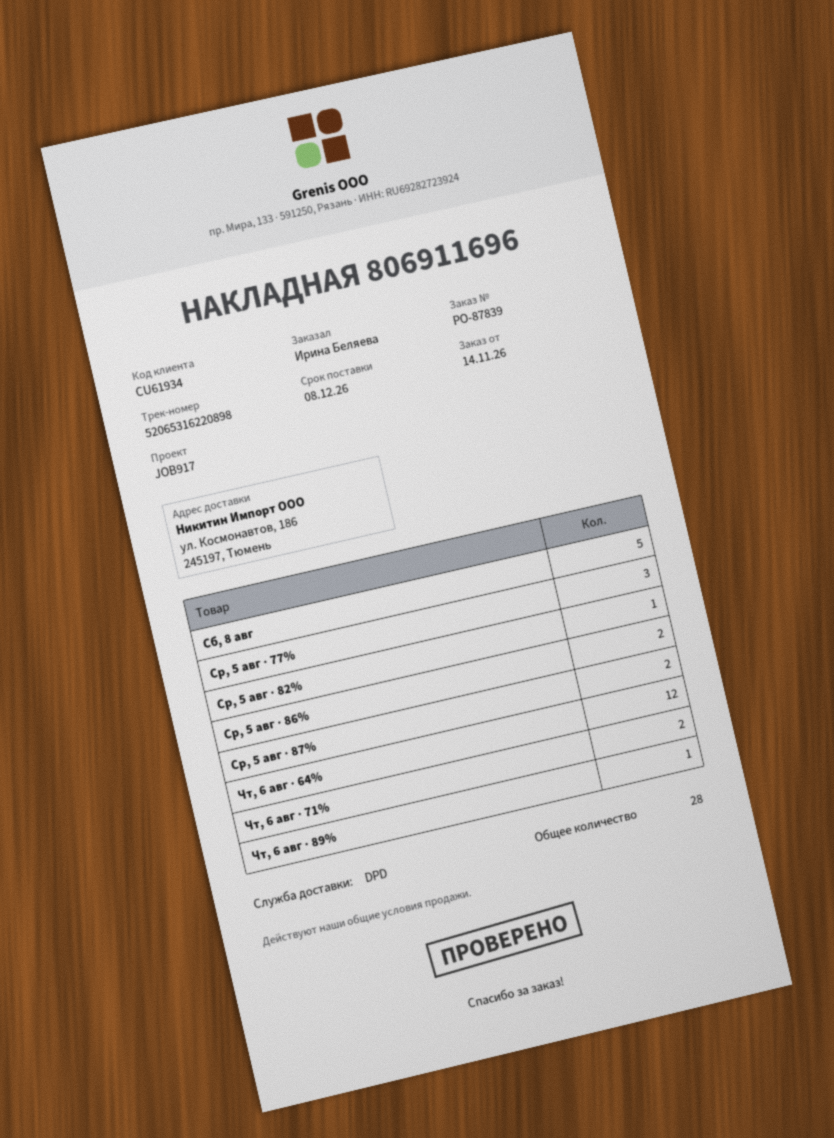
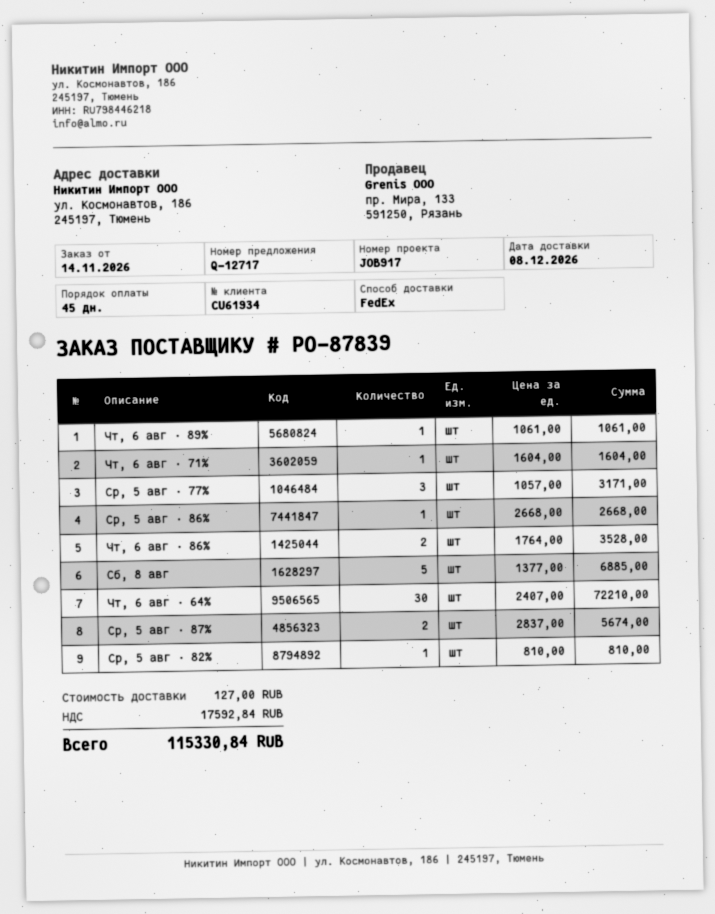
shipping method: DPD -> FedEx
Ср, 5 авг · 86%: 2 -> 1
Чт, 6 авг · 64%: 12 -> 30
Чт, 6 авг · 71%: 2 -> 1
Чт, 6 авг · 86%: none -> 2

